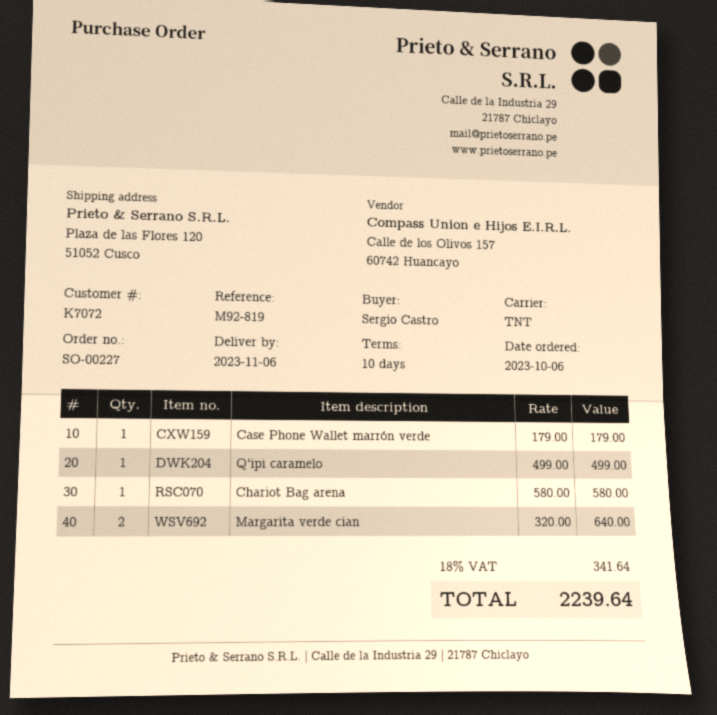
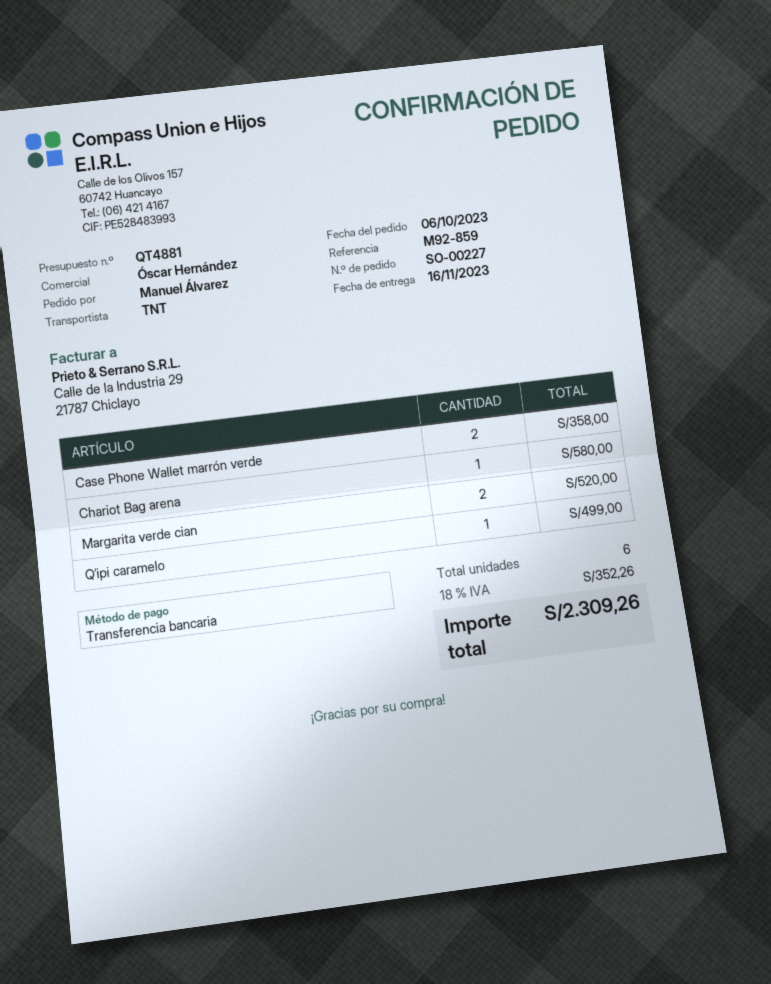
delivery date: 2023-11-06 -> 2023-11-16
reference: M92-819 -> M92-859
ordered by: Sergio Castro -> Manuel Álvarez
Case Phone Wallet marrón verde: 1 for 179.00 -> 2 for 358.00
Margarita verde cian: 2 for 640.00 -> 2 for 520.00
tax: 18% = 341.64 -> 18% = 352.26
total: 2239.64 -> 2309.26

